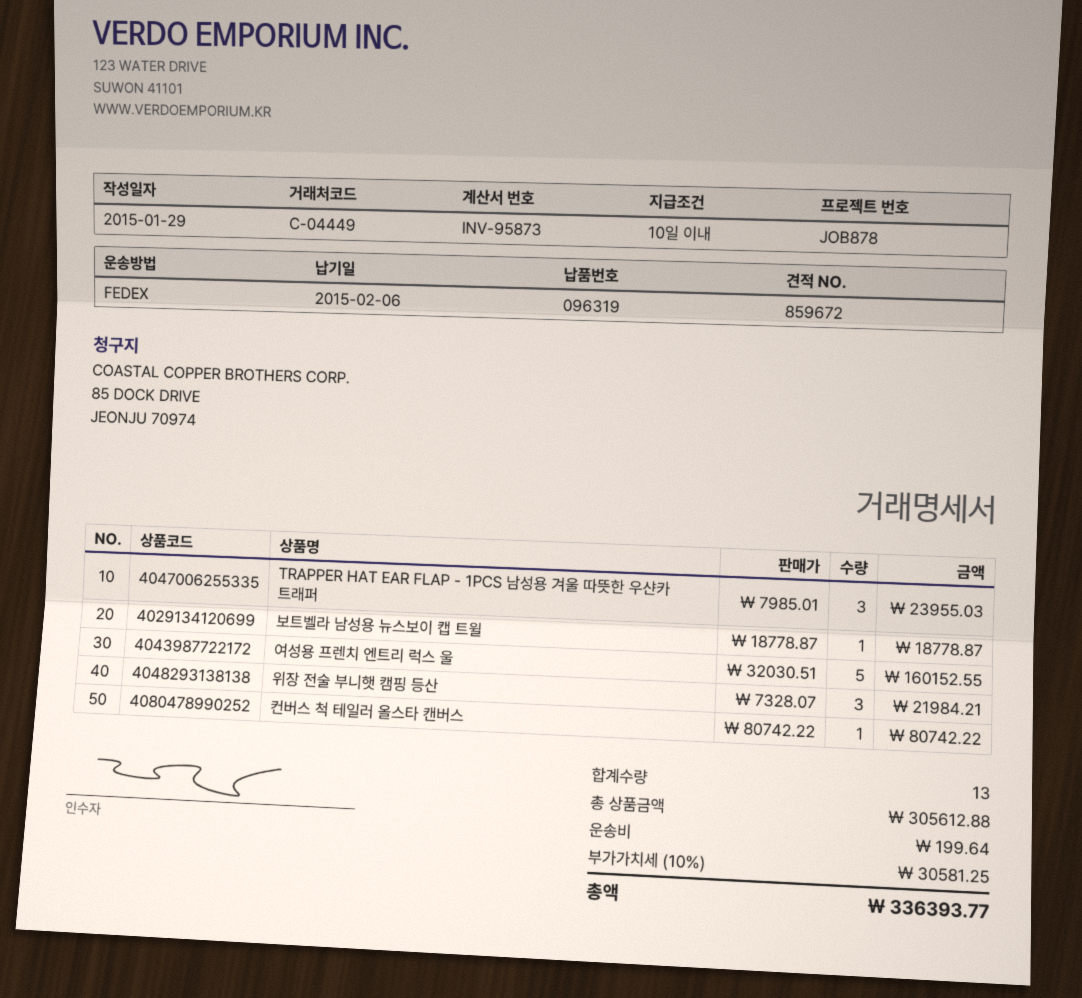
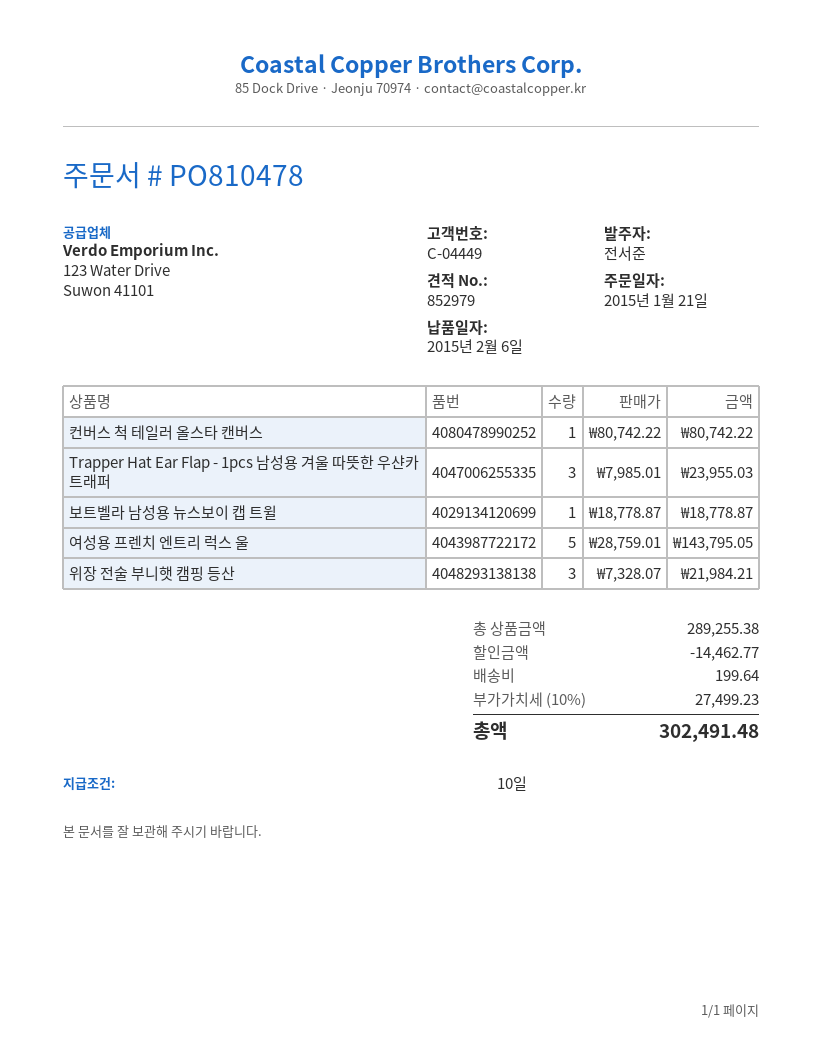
quote number: 859672 -> 852979
여성용 프렌치 엔트리 럭스 울: 5 x 32030.51 = 160152.55 -> 5 x 28759.01 = 143795.05
subtotal: 305612.88 -> 289255.38
discount: none -> 14462.77
tax: 10% = 30581.25 -> 10% = 27499.23
total: 336393.77 -> 302491.48

